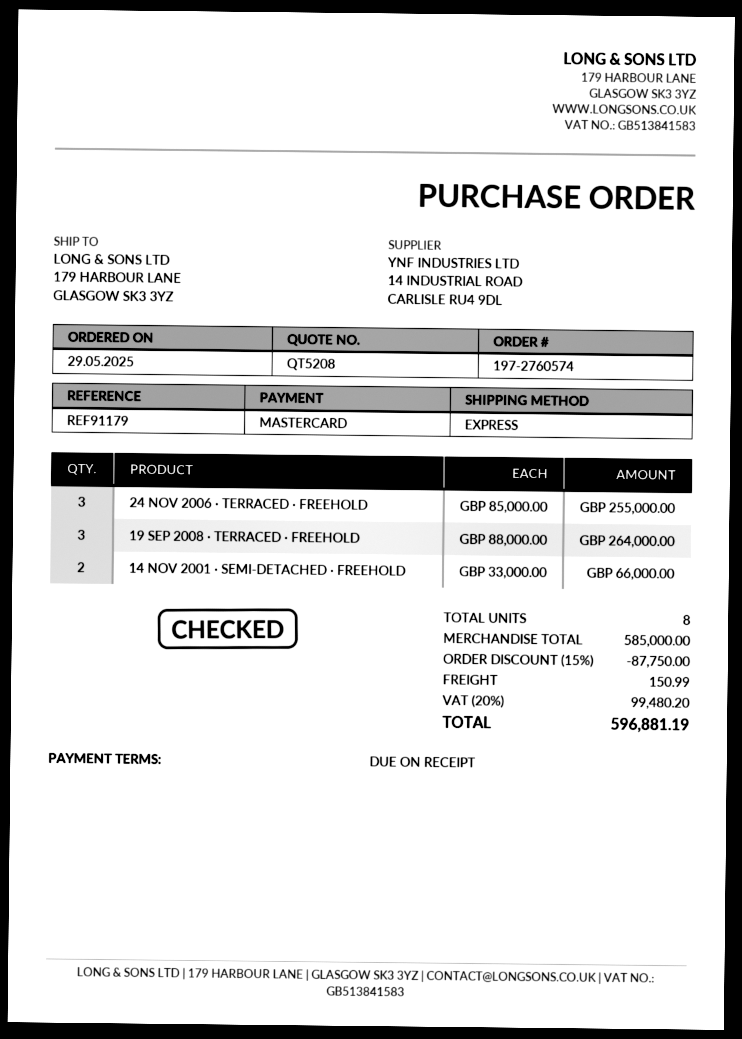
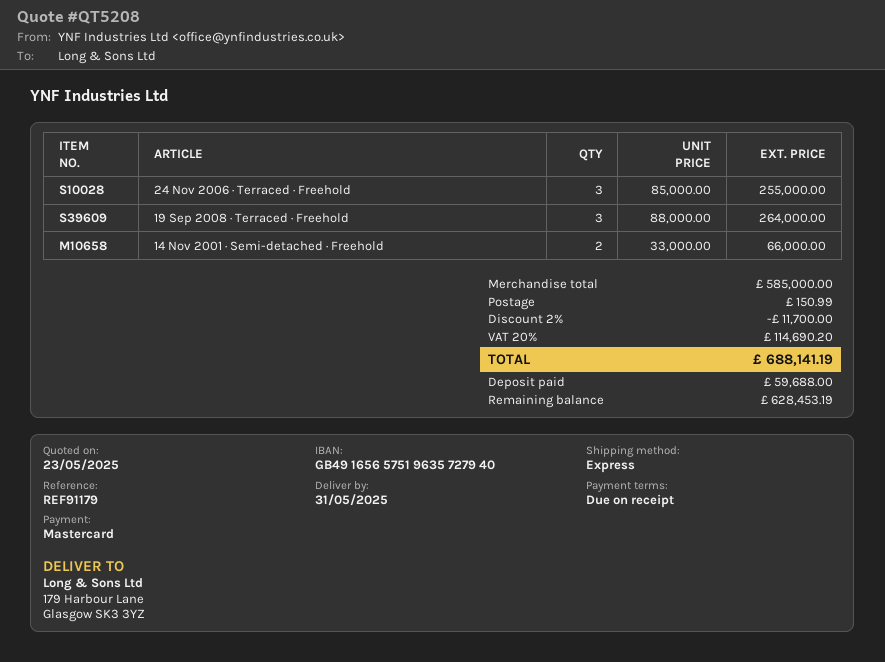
discount: 15% = 87750.00 -> 2% = 11700.00
tax: 20% = 99480.20 -> 20% = 114690.20
total: 596881.19 -> 688141.19

